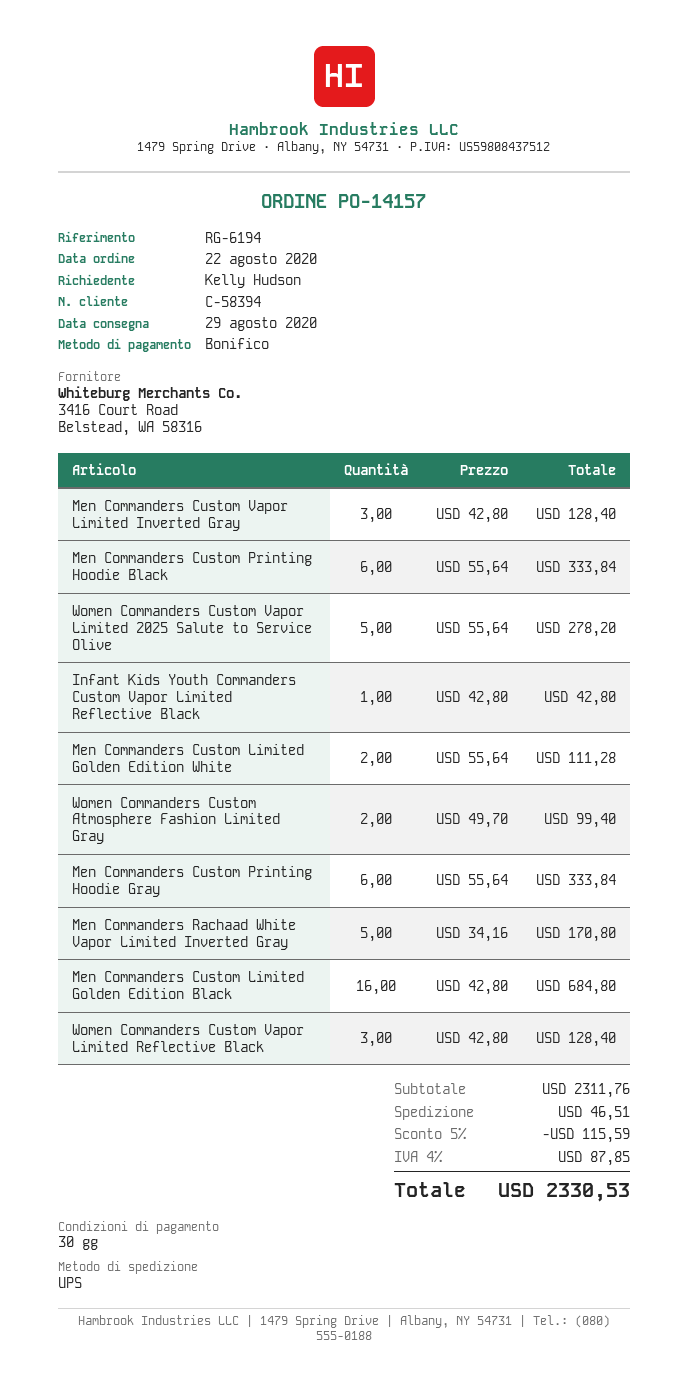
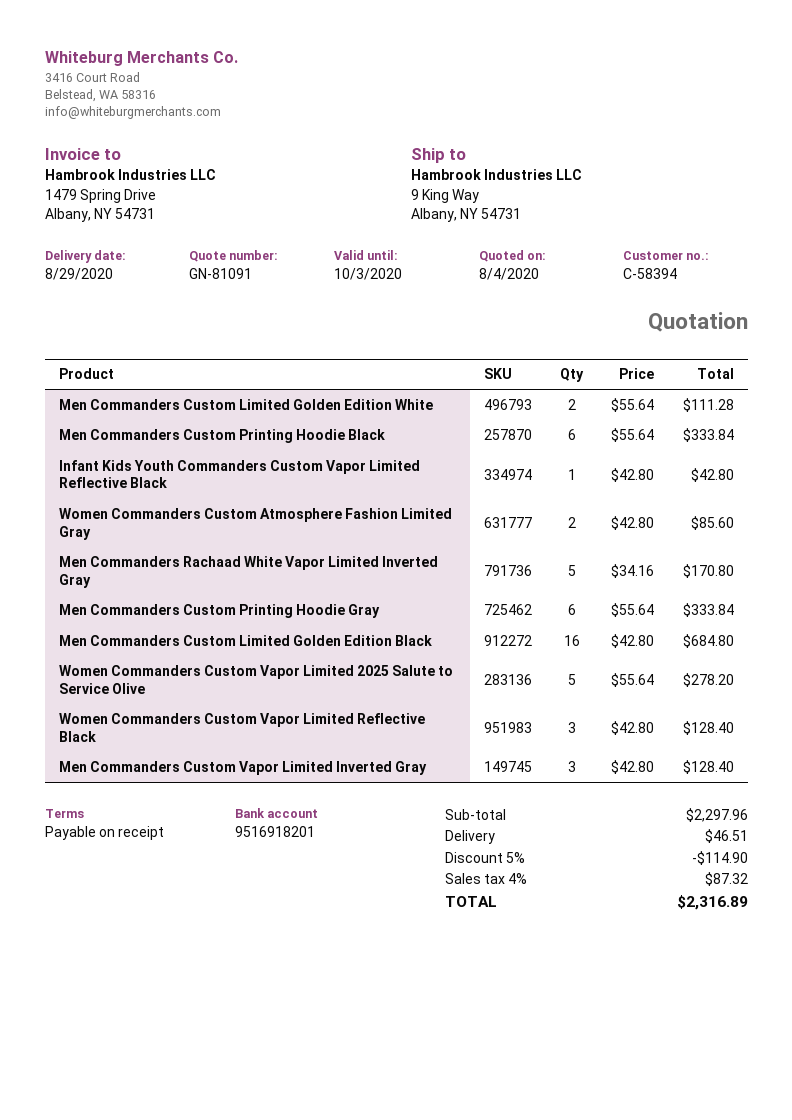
payment terms: 30 days -> on receipt
Women Commanders Custom Atmosphere Fashion Limited Gray: 2 x 49.70 = 99.40 -> 2 x 42.80 = 85.60
subtotal: 2311.76 -> 2297.96
discount: 5% = 115.59 -> 5% = 114.90
tax: 4% = 87.85 -> 4% = 87.32
total: 2330.53 -> 2316.89

